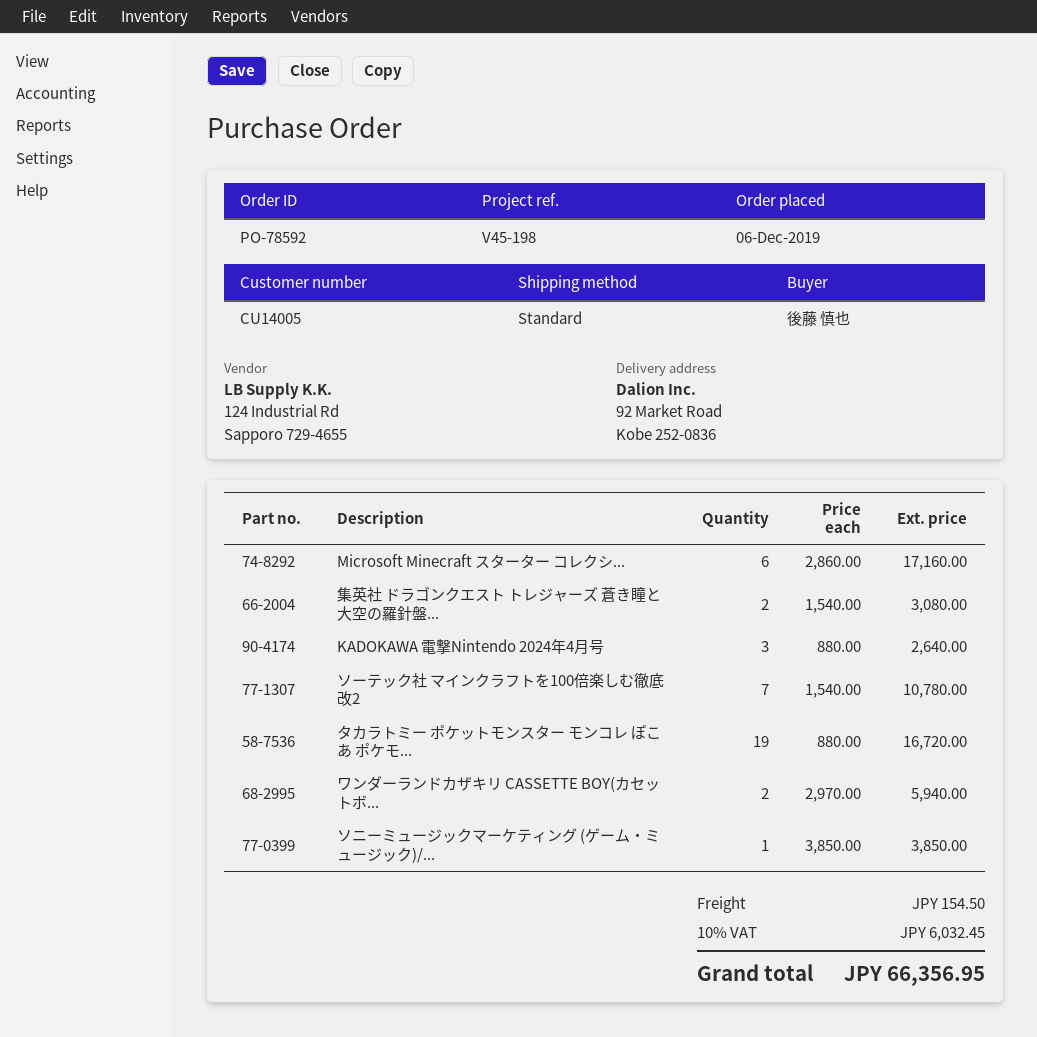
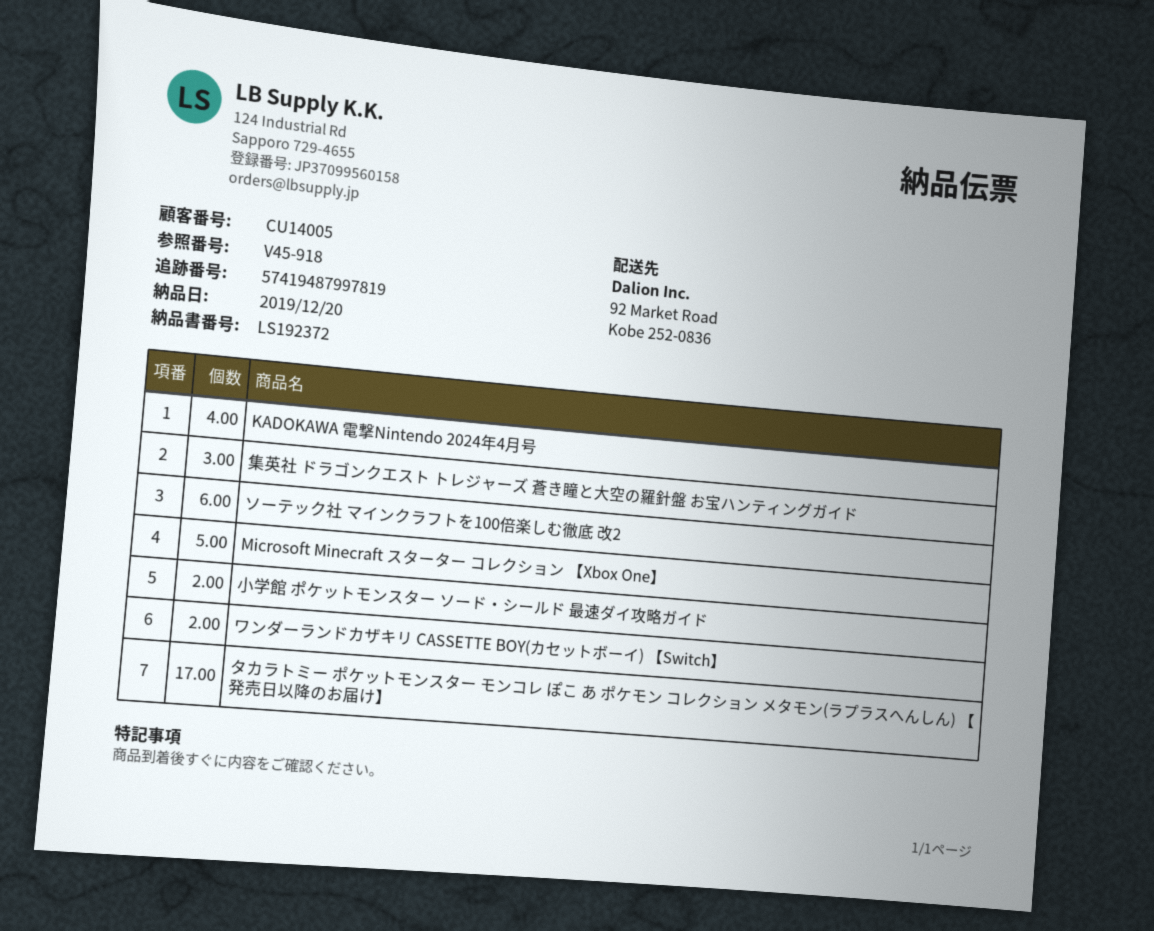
reference: V45-198 -> V45-918
Microsoft Minecraft スターター コレクシ...: 6 -> 5
集英社 ドラゴンクエスト トレジャーズ 蒼き瞳と大空の羅針盤...: 2 -> 3
KADOKAWA 電撃Nintendo 2024年4月号: 3 -> 4
ソーテック社 マインクラフトを100倍楽しむ徹底 改2: 7 -> 6
タカラトミー ポケットモンスター モンコレ ぽこ あ ポケモ...: 19 -> 17
ソニーミュージックマーケティング (ゲーム・ミュージック)/...: 1 -> none
小学館 ポケットモンスター ソード・シールド 最速ダイ攻略ガイド: none -> 2

